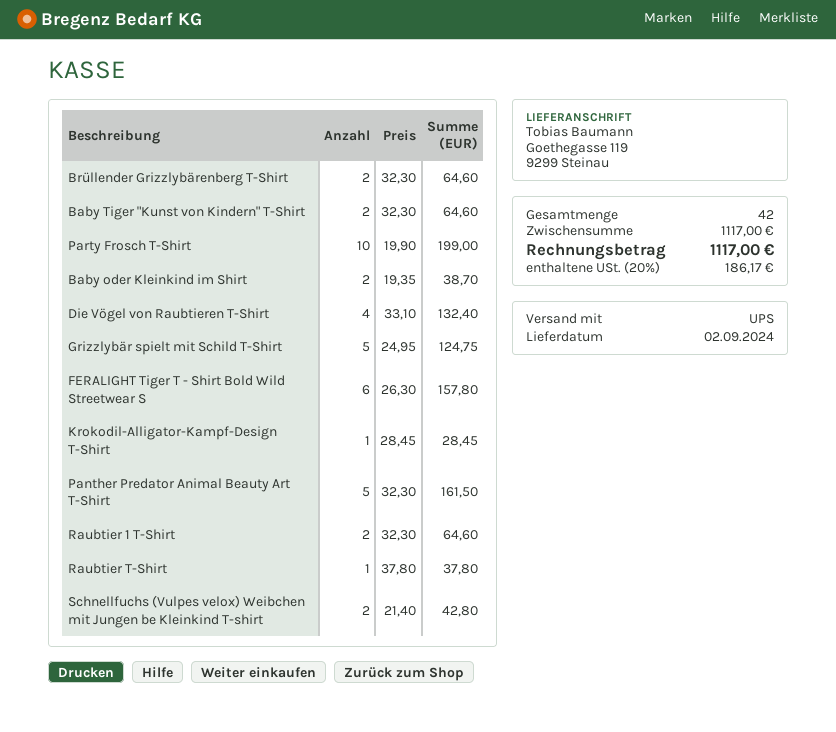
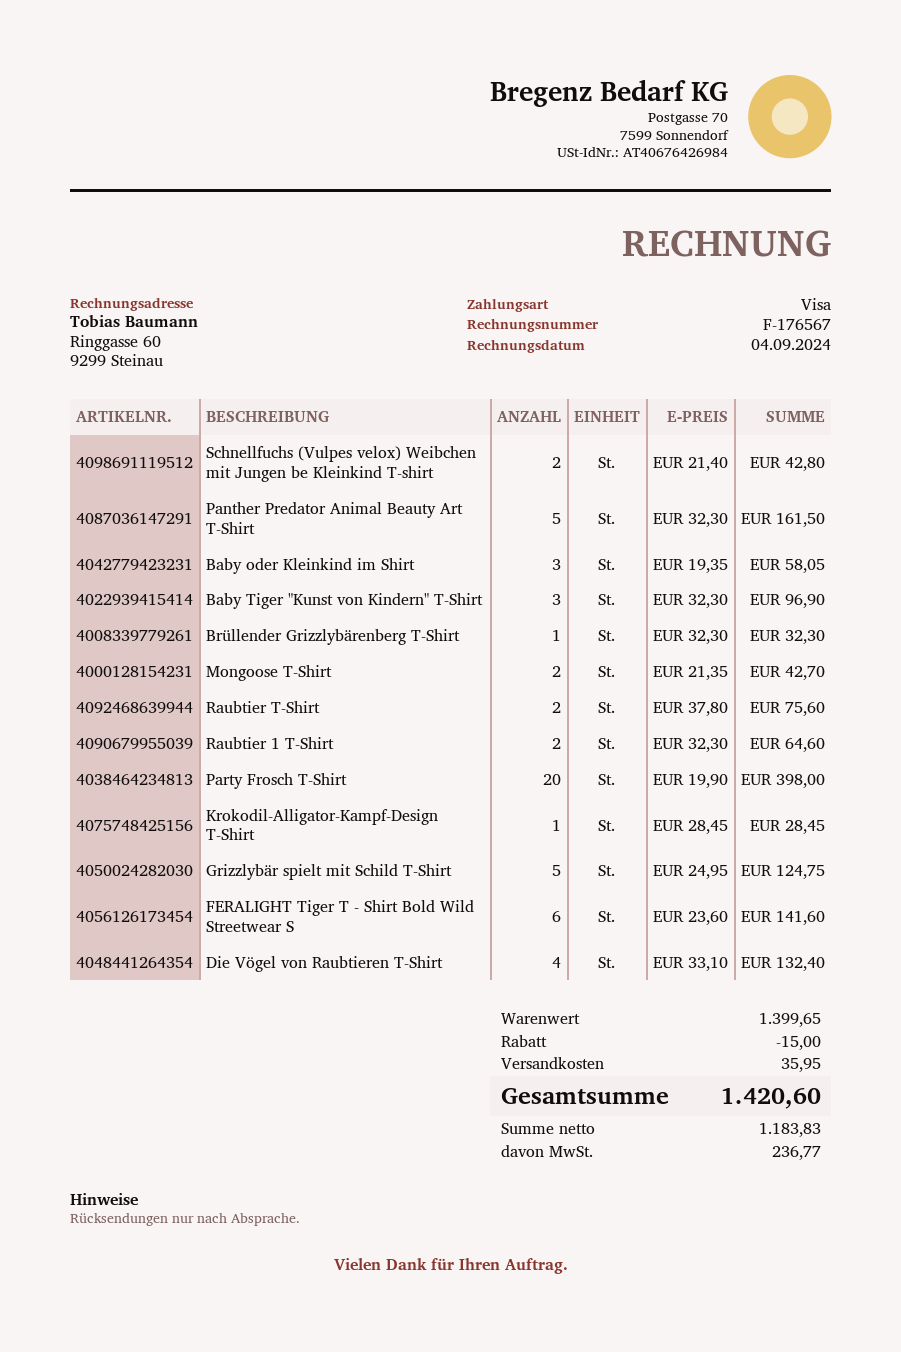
Brüllender Grizzlybärenberg T-Shirt: 2 x 32.30 = 64.60 -> 1 x 32.30 = 32.30
Baby Tiger "Kunst von Kindern" T-Shirt: 2 x 32.30 = 64.60 -> 3 x 32.30 = 96.90
Party Frosch T-Shirt: 10 x 19.90 = 199.00 -> 20 x 19.90 = 398.00
Baby oder Kleinkind im Shirt: 2 x 19.35 = 38.70 -> 3 x 19.35 = 58.05
FERALIGHT Tiger T - Shirt Bold Wild Streetwear S: 6 x 26.30 = 157.80 -> 6 x 23.60 = 141.60
Raubtier T-Shirt: 1 x 37.80 = 37.80 -> 2 x 37.80 = 75.60
Mongoose T-Shirt: none -> 2 x 21.35 = 42.70
subtotal: 1117.00 -> 1399.65
discount: none -> 15.00
shipping: none -> 35.95
tax: 186.17 -> 236.77
total: 1117.00 -> 1420.60

